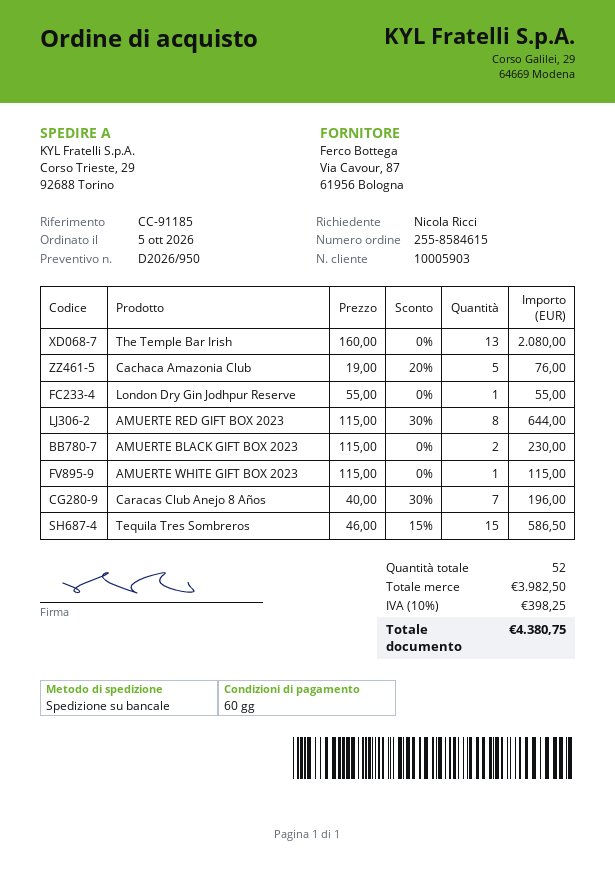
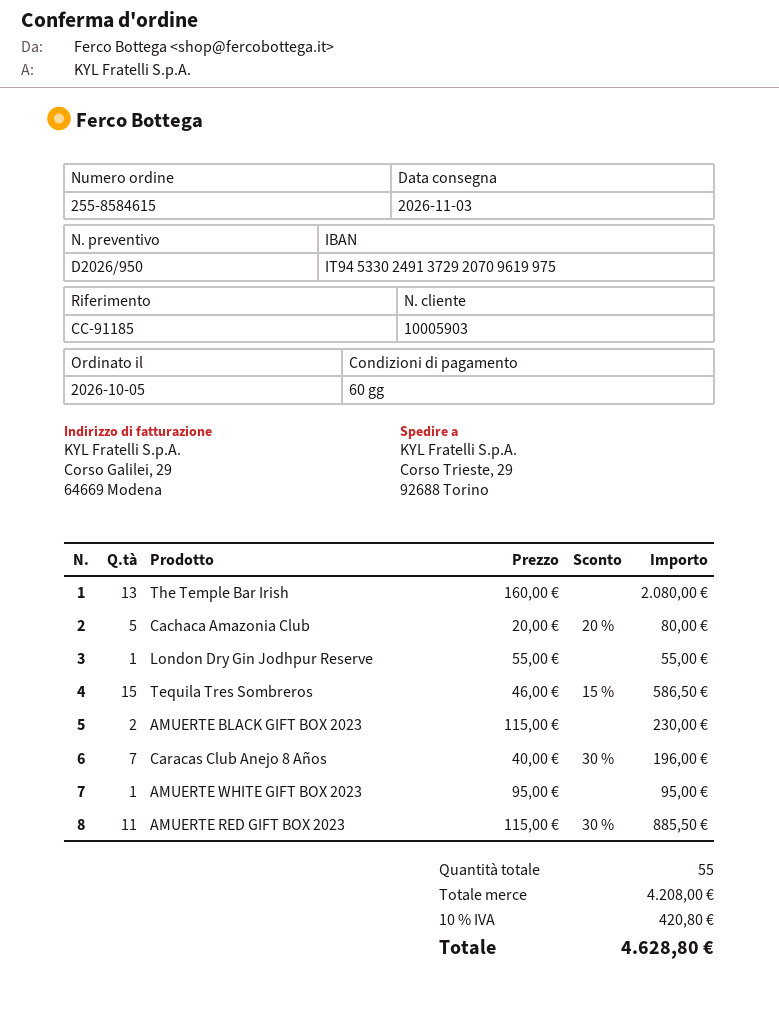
Cachaca Amazonia Club: 5 x 19.00 - 20% = 76.00 -> 5 x 20.00 - 20% = 80.00
AMUERTE RED GIFT BOX 2023: 8 x 115.00 - 30% = 644.00 -> 11 x 115.00 - 30% = 885.50
AMUERTE WHITE GIFT BOX 2023: 1 x 115.00 = 115.00 -> 1 x 95.00 = 95.00
total quantity: 52 -> 55
subtotal: 3982.50 -> 4208.00
tax: 10% = 398.25 -> 10% = 420.80
total: 4380.75 -> 4628.80

